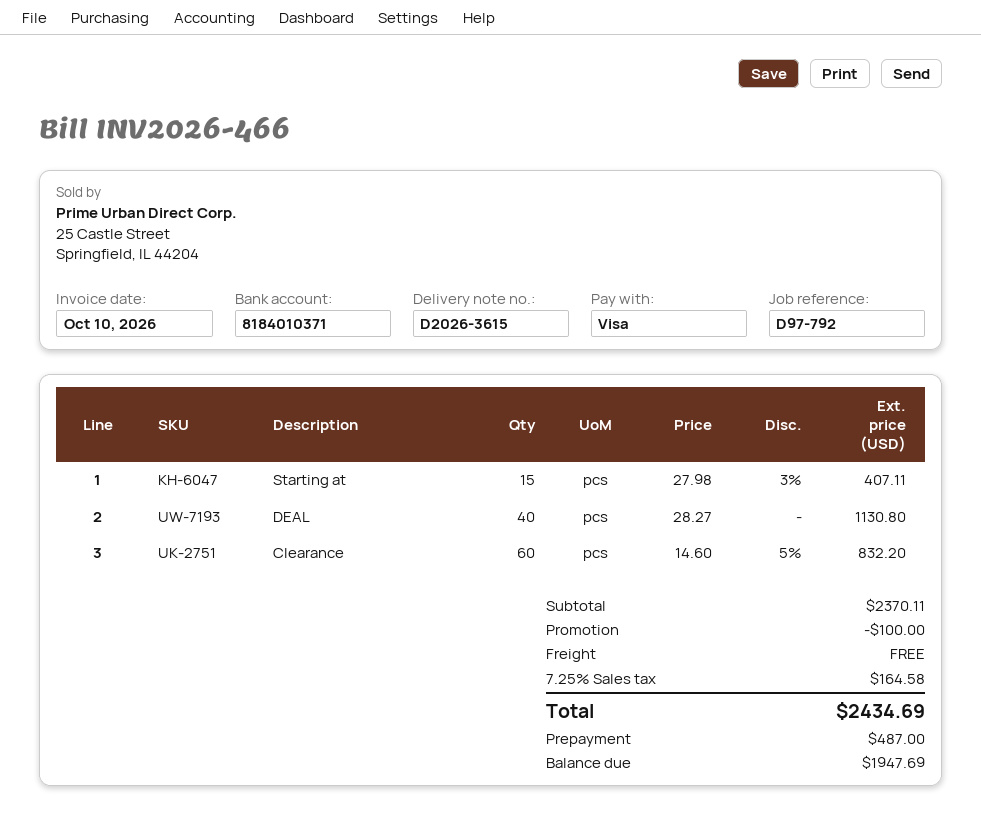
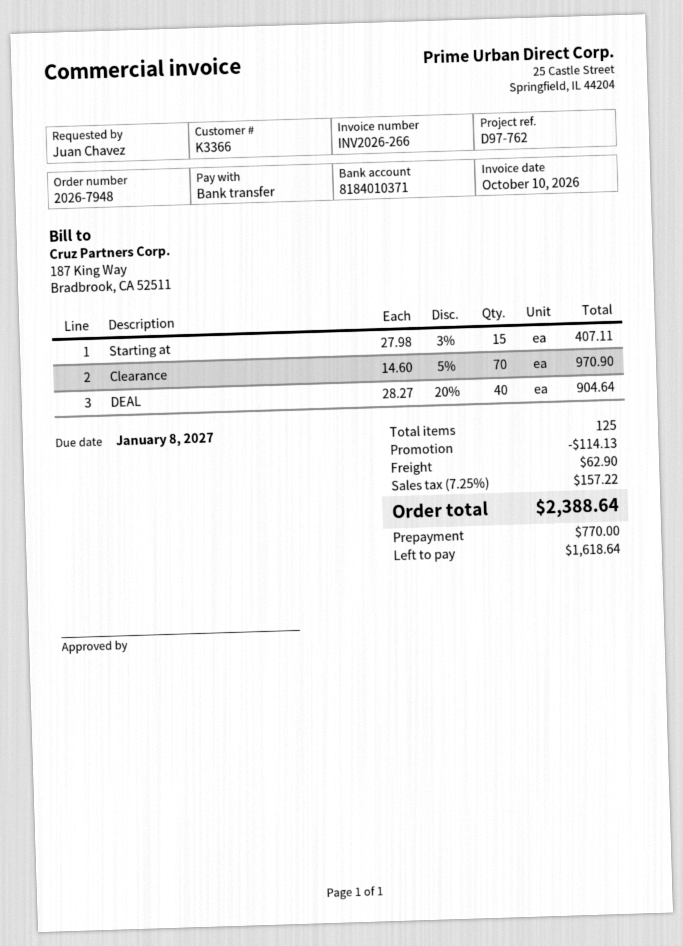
invoice number: INV2026-466 -> INV2026-266
reference: D97-792 -> D97-762
payment method: Visa -> bank transfer
DEAL: 40 x 28.27 = 1130.80 -> 40 x 28.27 - 20% = 904.64
Clearance: 60 x 14.60 - 5% = 832.20 -> 70 x 14.60 - 5% = 970.90
discount: 100.00 -> 114.13
shipping: 0.00 -> 62.90
tax: 7.25% = 164.58 -> 7.25% = 157.22
total: 2434.69 -> 2388.64
deposit: 487.00 -> 770.00
balance: 1947.69 -> 1618.64

